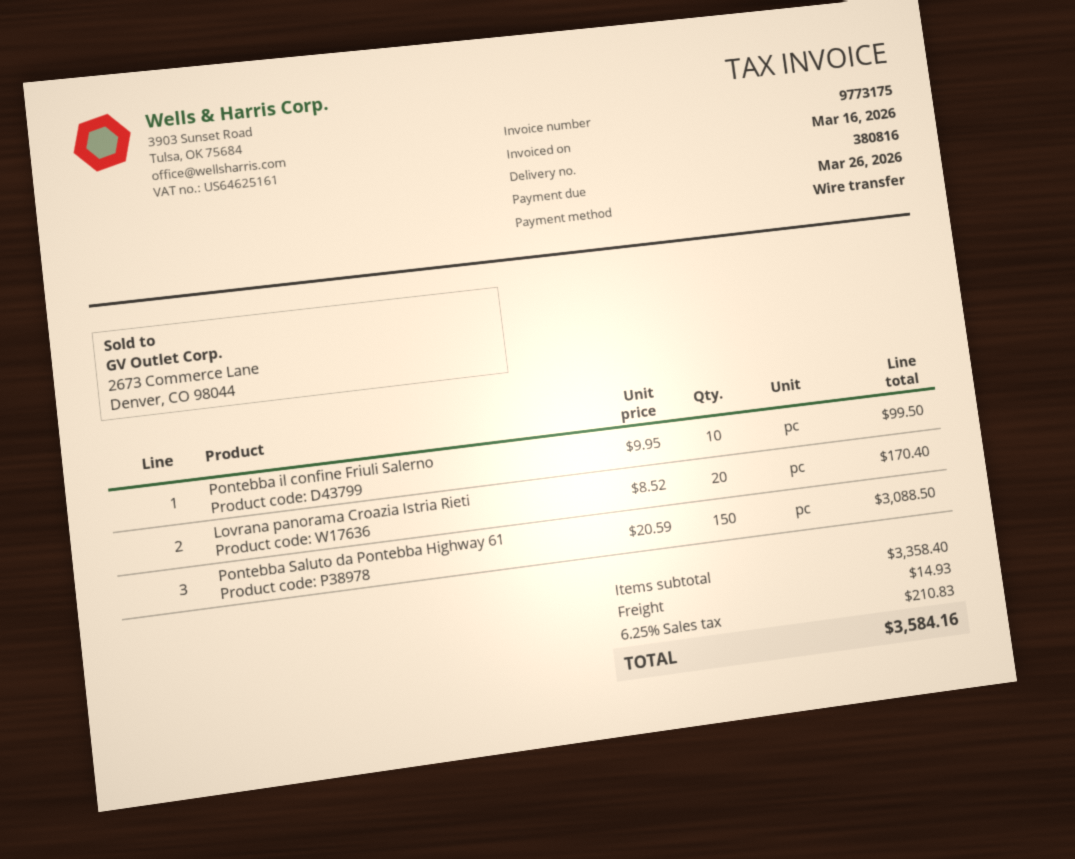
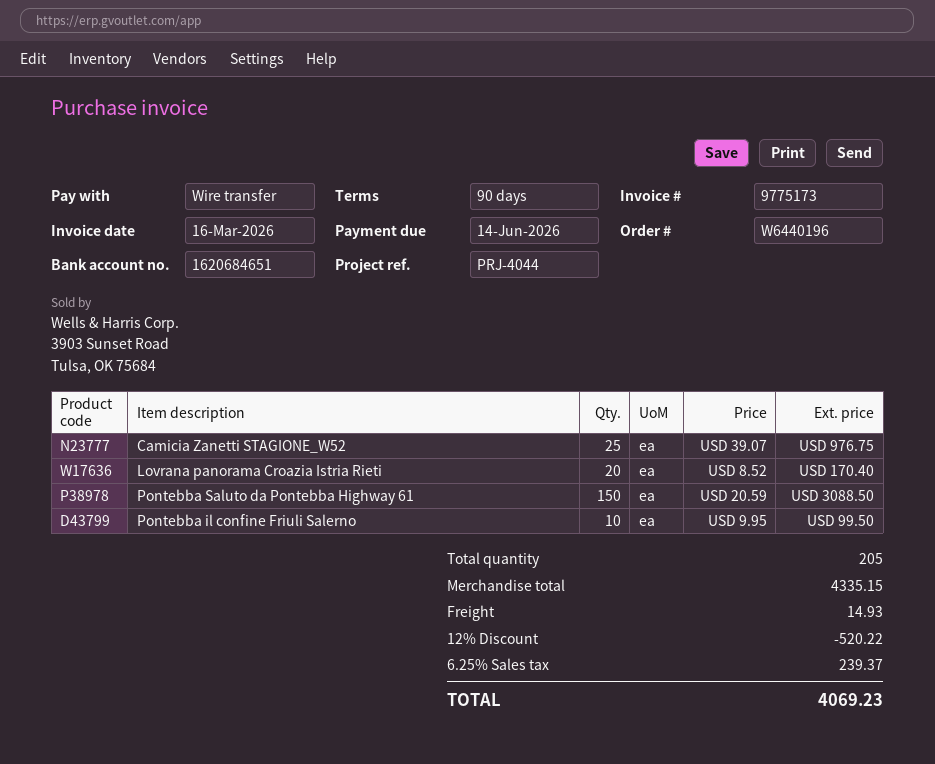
invoice number: 9773175 -> 9775173
due date: 2026-03-26 -> 2026-06-14
Camicia Zanetti STAGIONE_W52: none -> 25 x 39.07 = 976.75
subtotal: 3358.40 -> 4335.15
discount: none -> 12% = 520.22
tax: 6.25% = 210.83 -> 6.25% = 239.37
total: 3584.16 -> 4069.23

